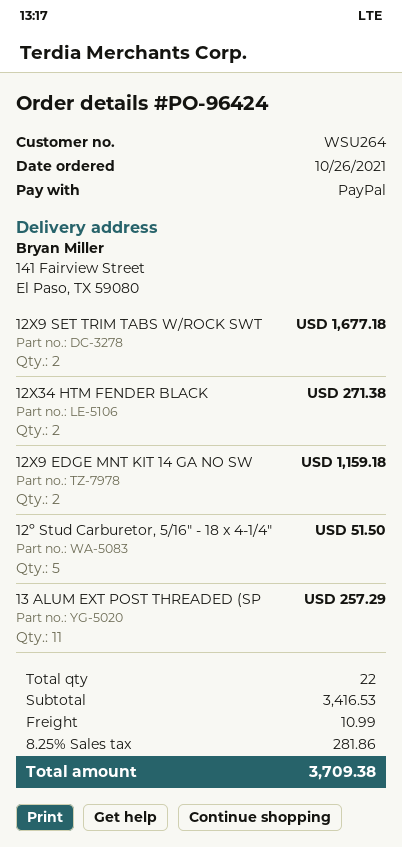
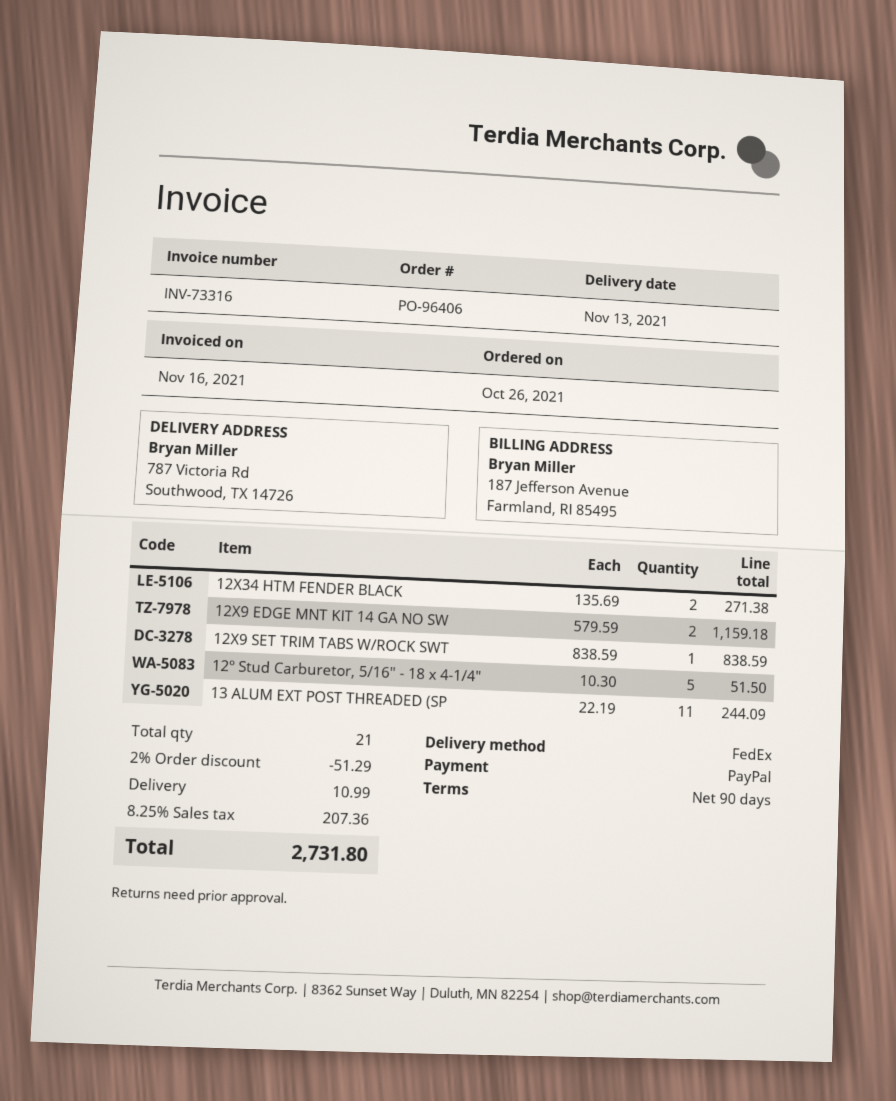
order number: PO-96424 -> PO-96406
ship to: 141 Fairview Street, El Paso, TX 59080 -> 787 Victoria Rd, Southwood, TX 14726
12X9 SET TRIM TABS W/ROCK SWT: 2 for 1677.18 -> 1 for 838.59
13 ALUM EXT POST THREADED (SP: 11 for 257.29 -> 11 for 244.09
total quantity: 22 -> 21
discount: none -> 2% = 51.29
tax: 8.25% = 281.86 -> 8.25% = 207.36
total: 3709.38 -> 2731.80

